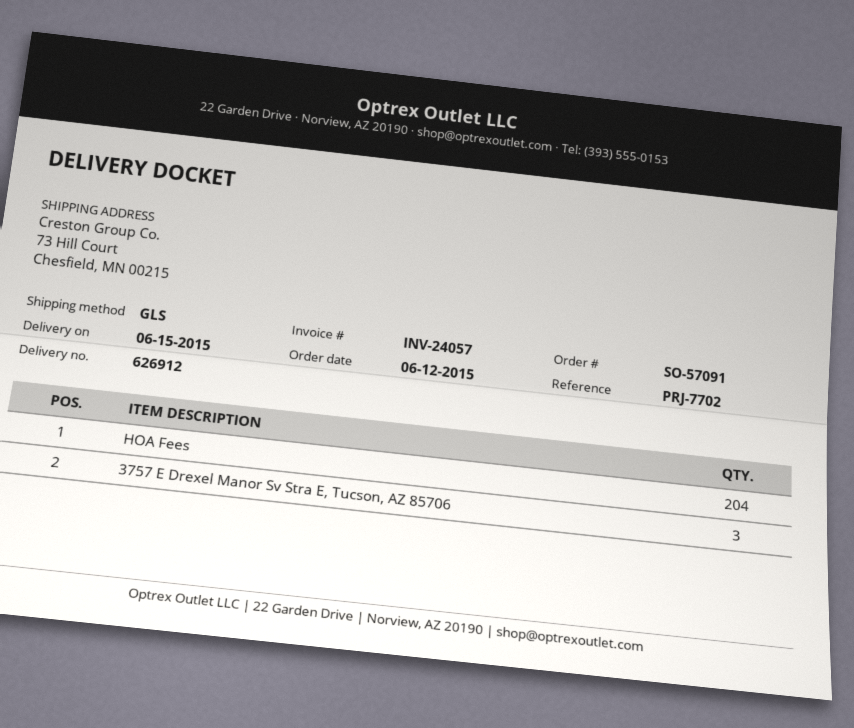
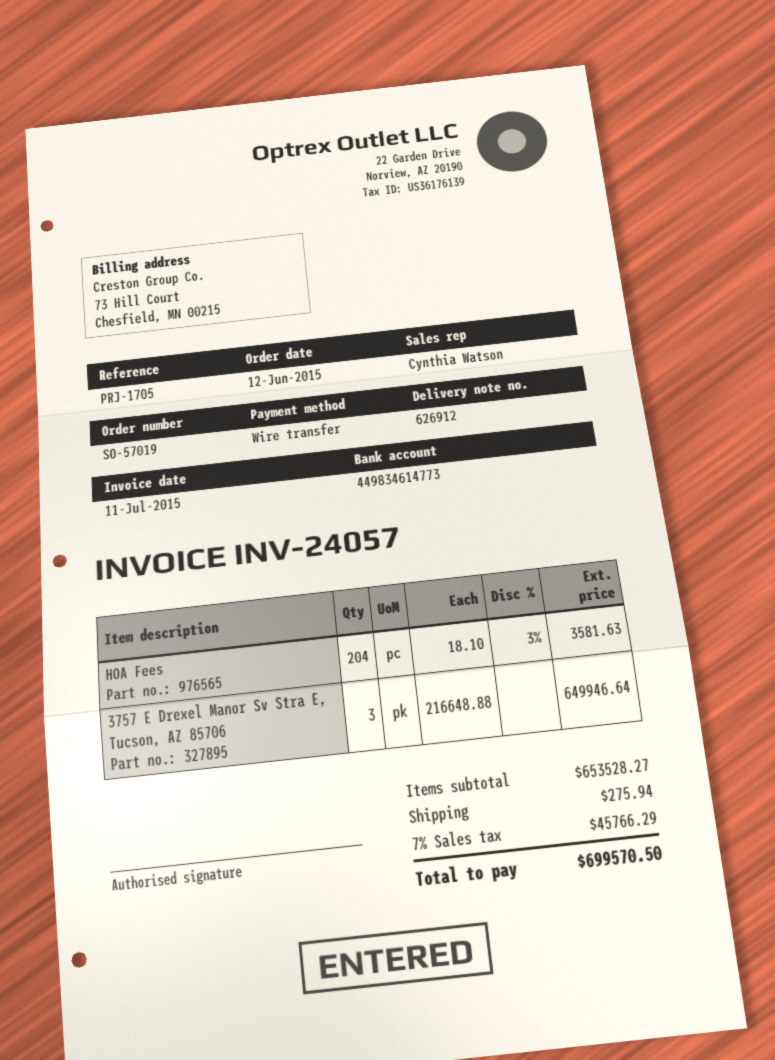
order number: SO-57091 -> SO-57019
reference: PRJ-7702 -> PRJ-1705

